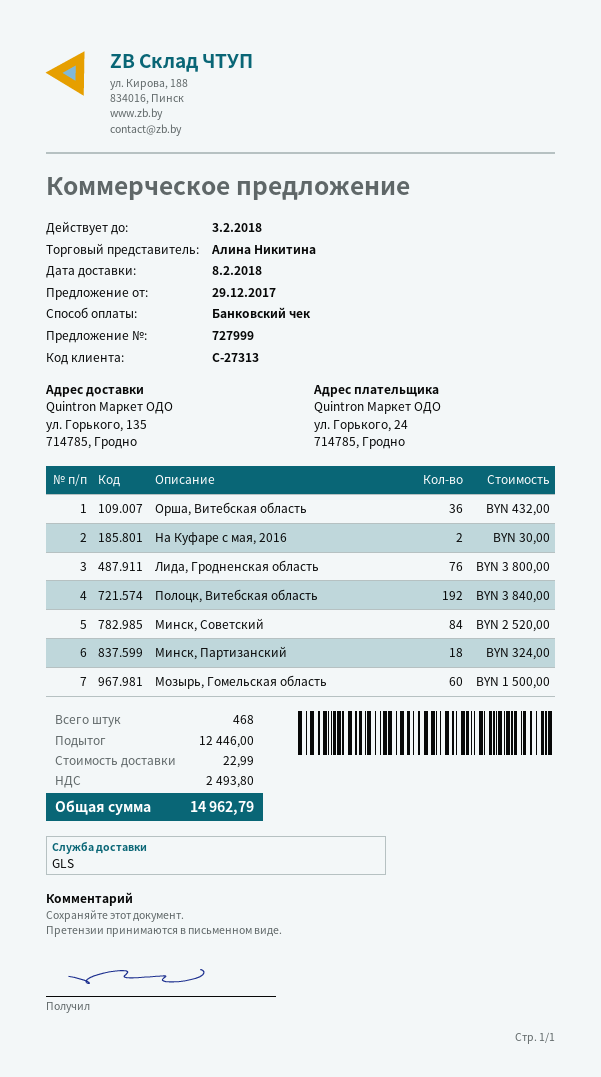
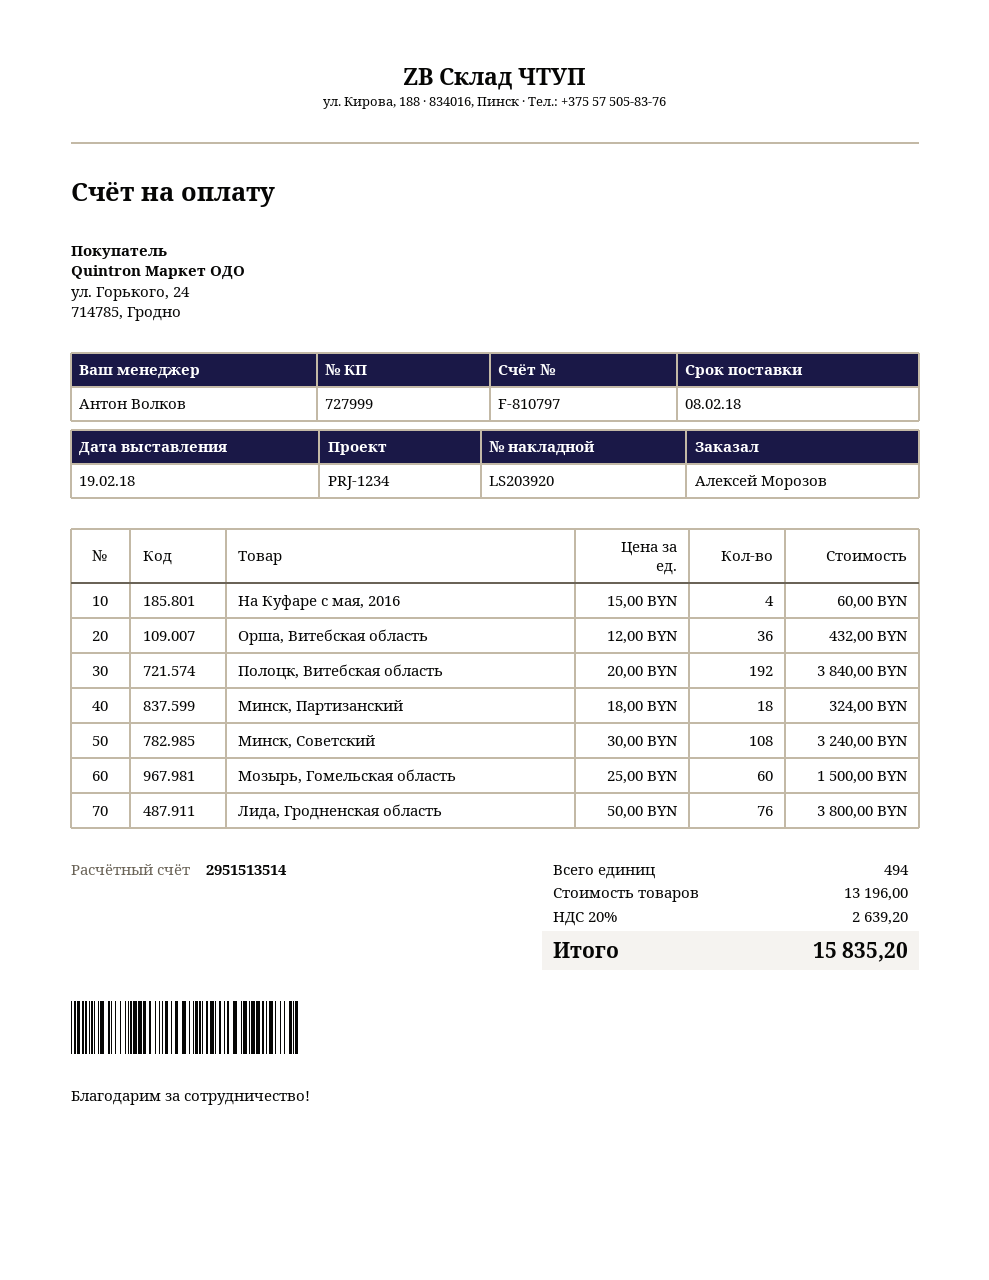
sales rep: Алина Никитина -> Антон Волков
На Куфаре с мая, 2016: 2 for 30.00 -> 4 for 60.00
Минск, Советский: 84 for 2520.00 -> 108 for 3240.00
total quantity: 468 -> 494
subtotal: 12446.00 -> 13196.00
shipping: 22.99 -> none
tax: 2493.80 -> 2639.20
total: 14962.79 -> 15835.20

